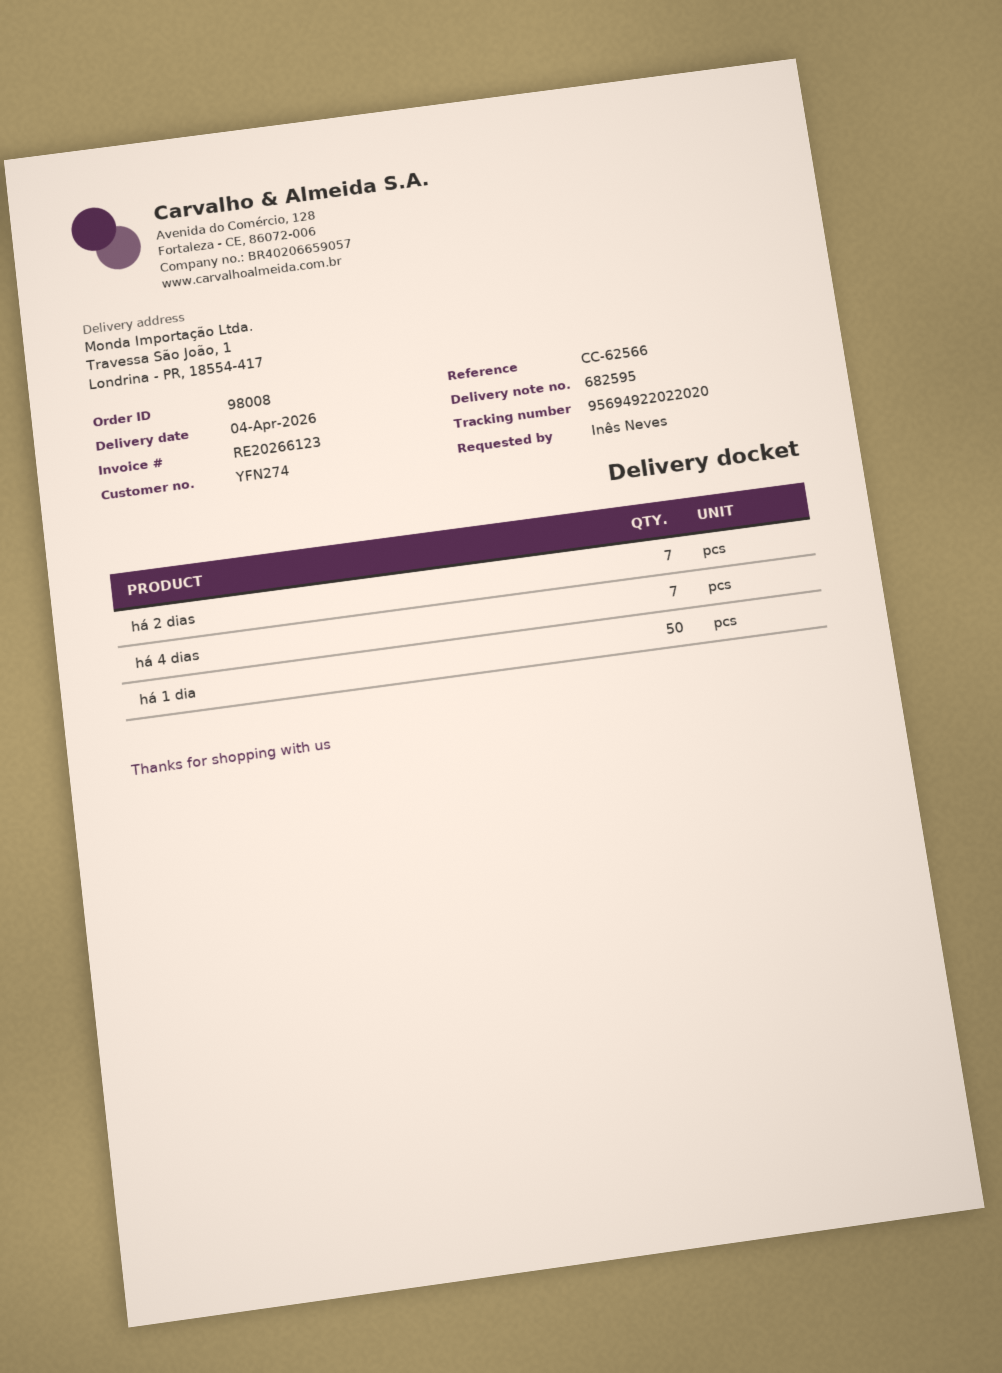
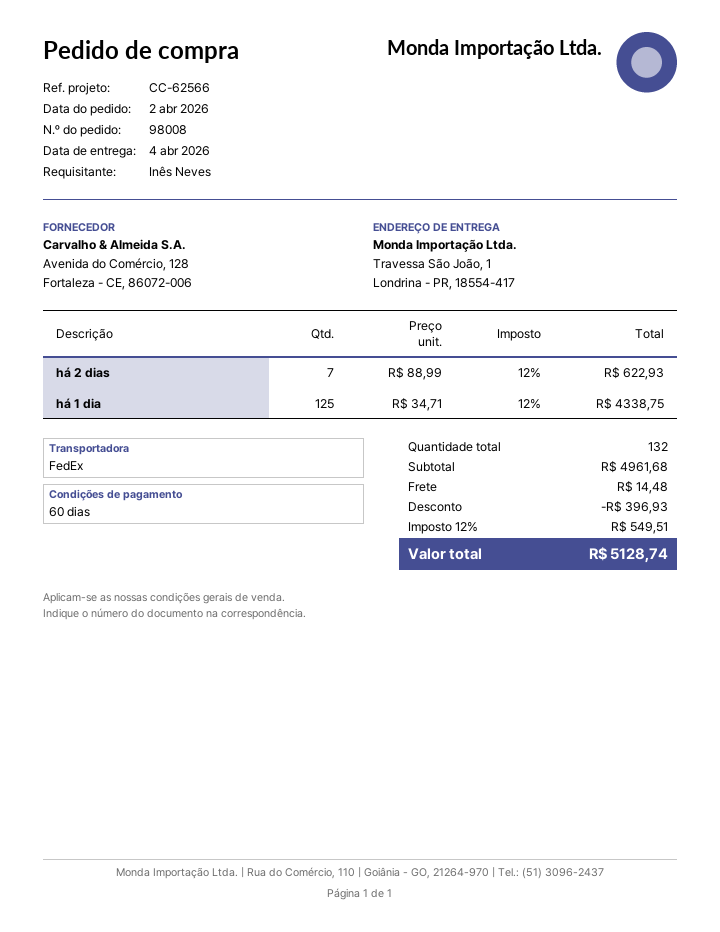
há 4 dias: 7 -> none
há 1 dia: 50 -> 125

